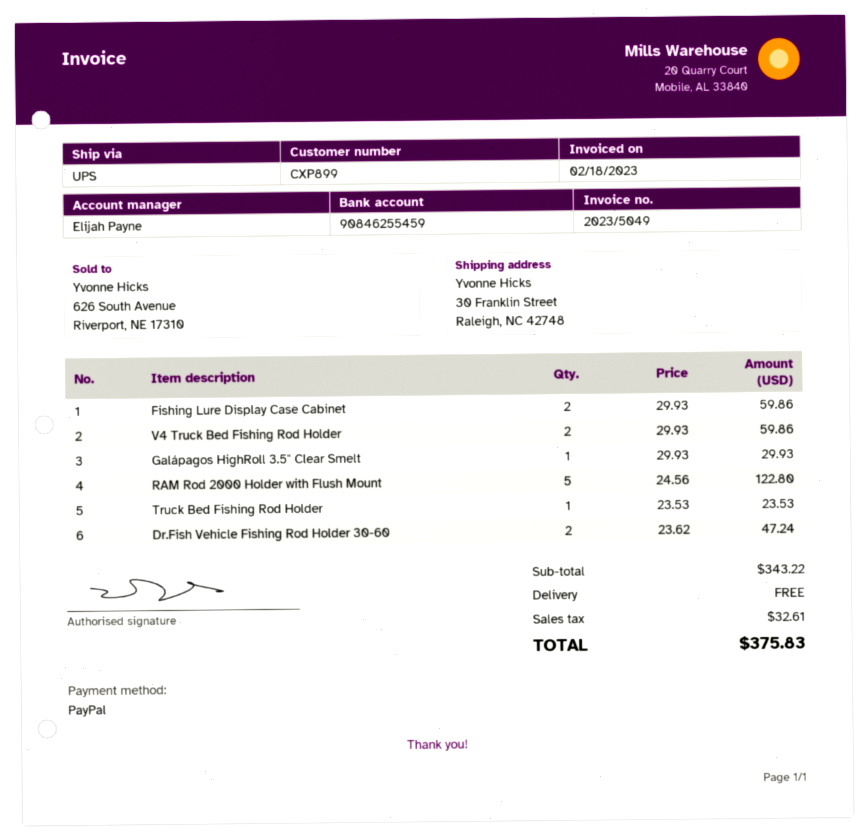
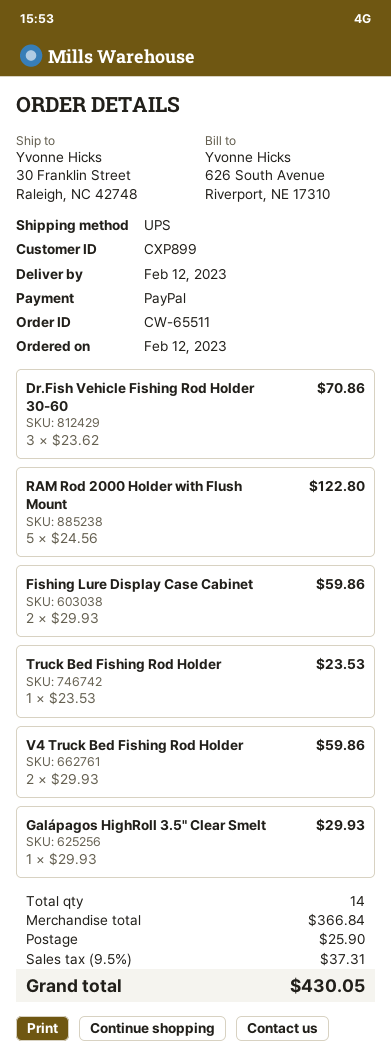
Dr.Fish Vehicle Fishing Rod Holder 30-60: 2 x 23.62 = 47.24 -> 3 x 23.62 = 70.86
subtotal: 343.22 -> 366.84
shipping: 0.00 -> 25.90
tax: 32.61 -> 37.31
total: 375.83 -> 430.05

